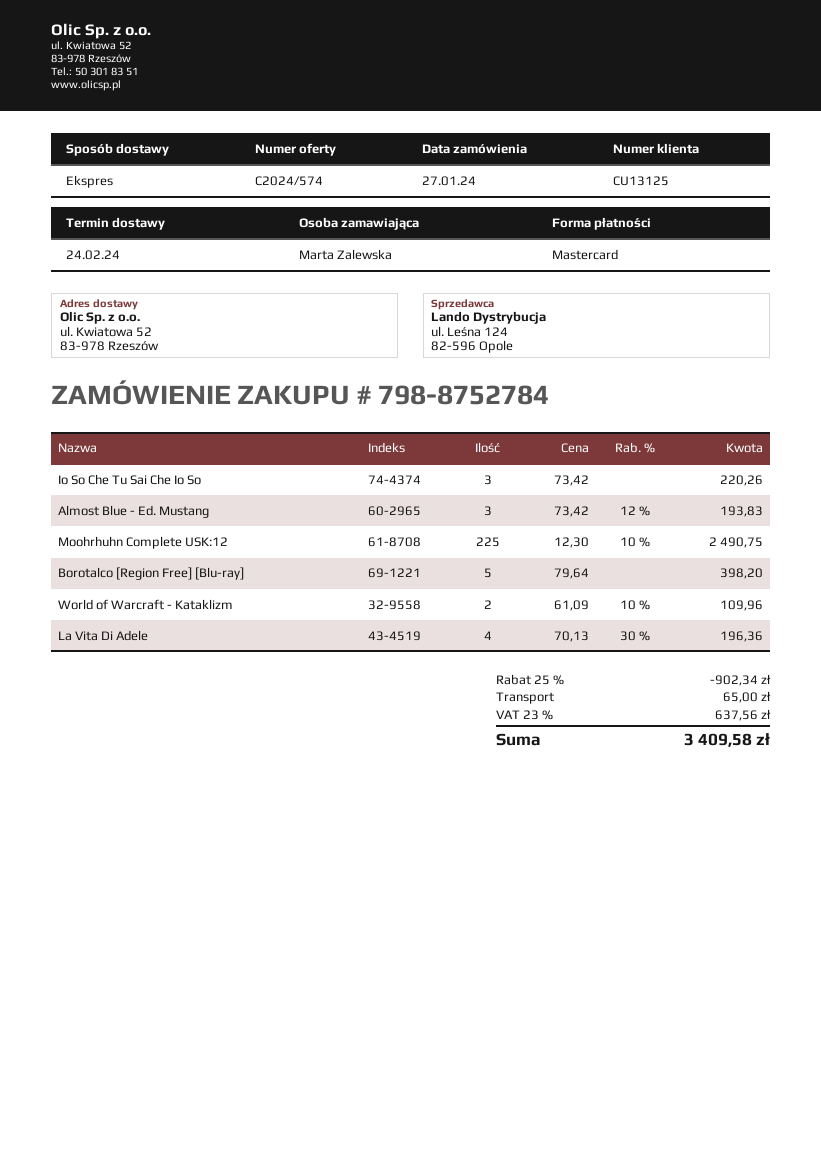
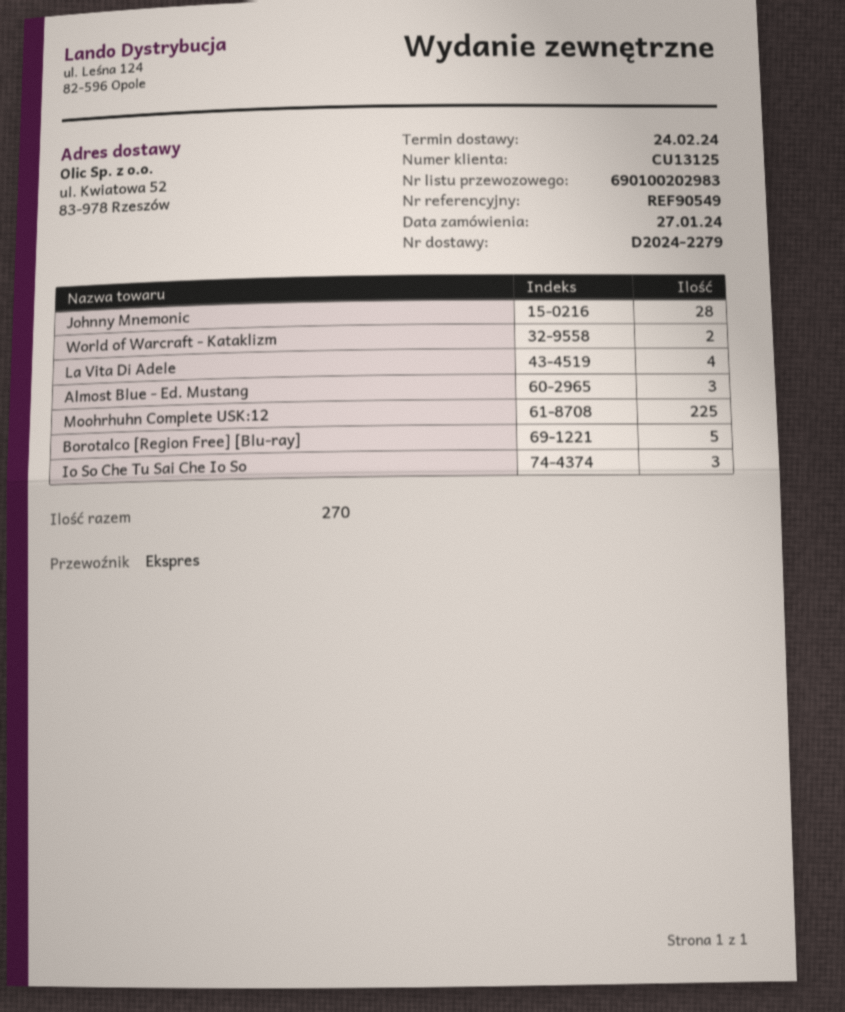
Johnny Mnemonic: none -> 28

